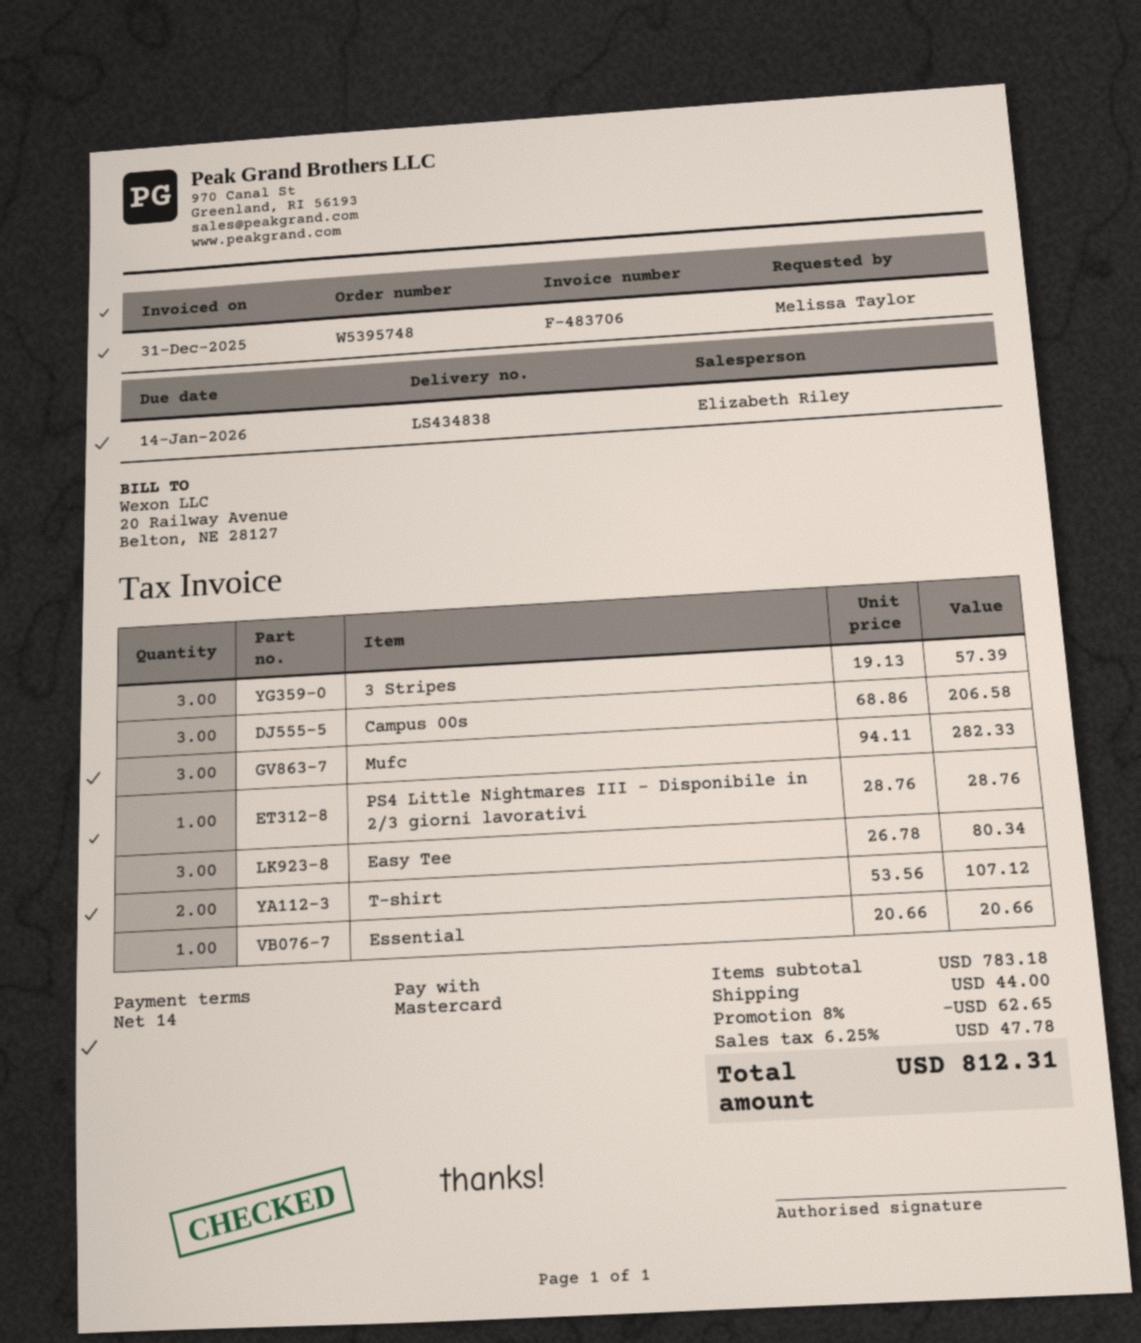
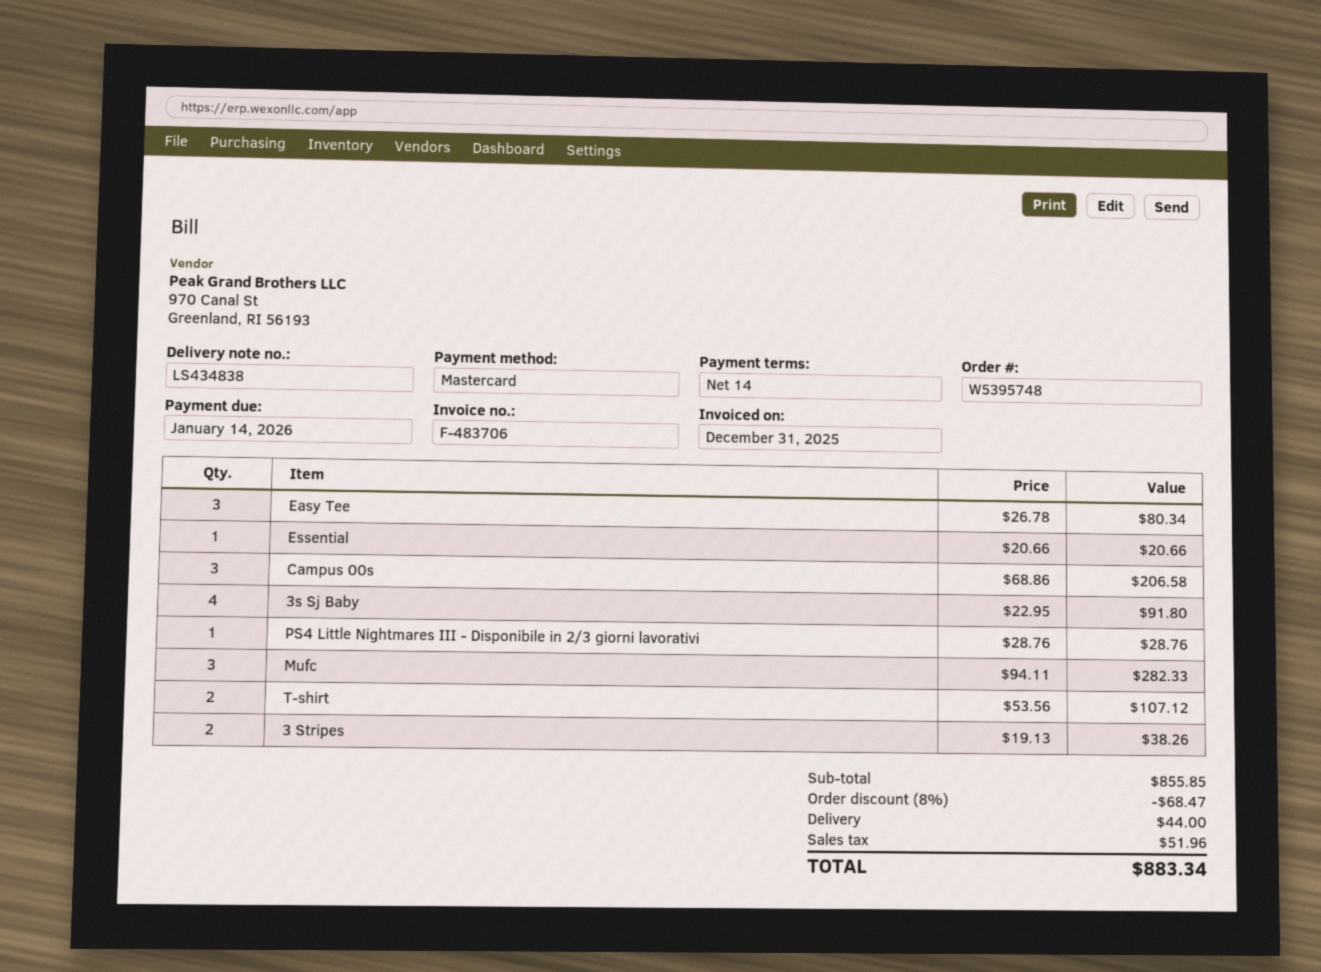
3 Stripes: 3 x 19.13 = 57.39 -> 2 x 19.13 = 38.26
3s Sj Baby: none -> 4 x 22.95 = 91.80
subtotal: 783.18 -> 855.85
discount: 8% = 62.65 -> 8% = 68.47
tax: 47.78 -> 51.96
total: 812.31 -> 883.34

